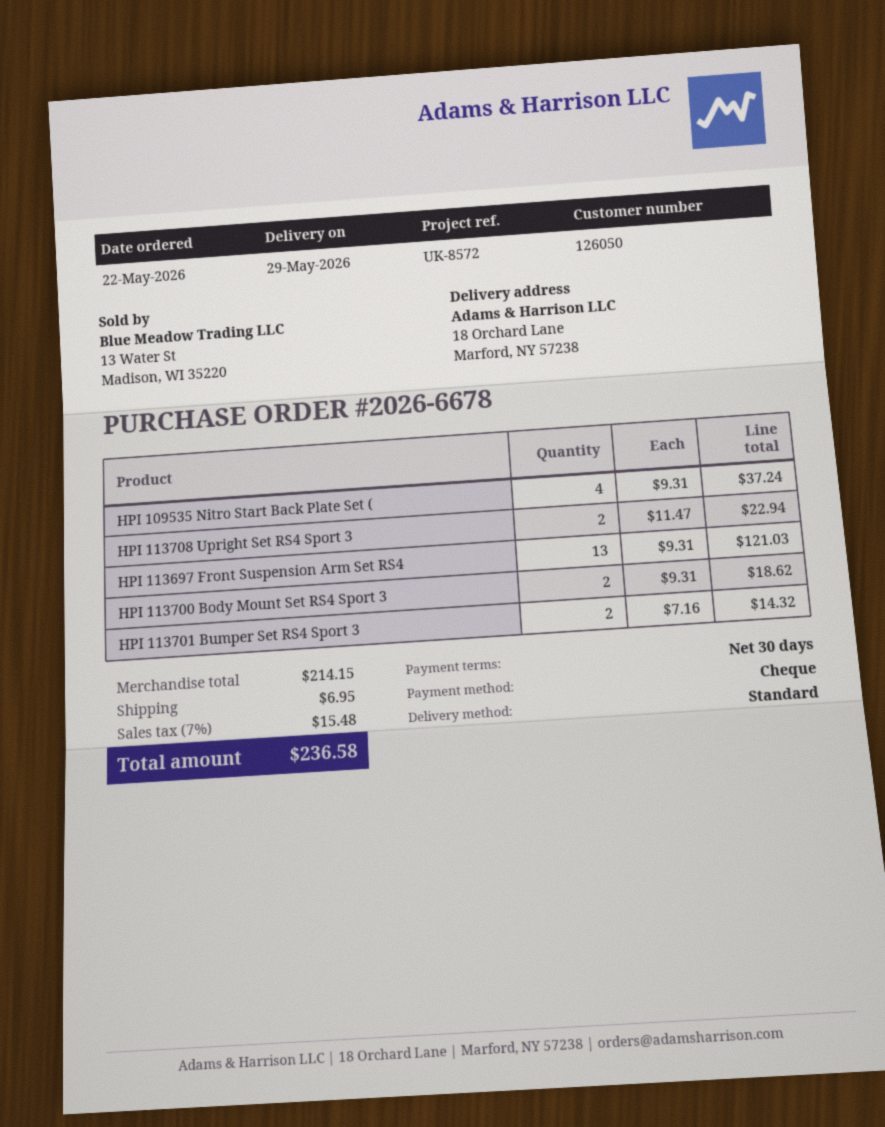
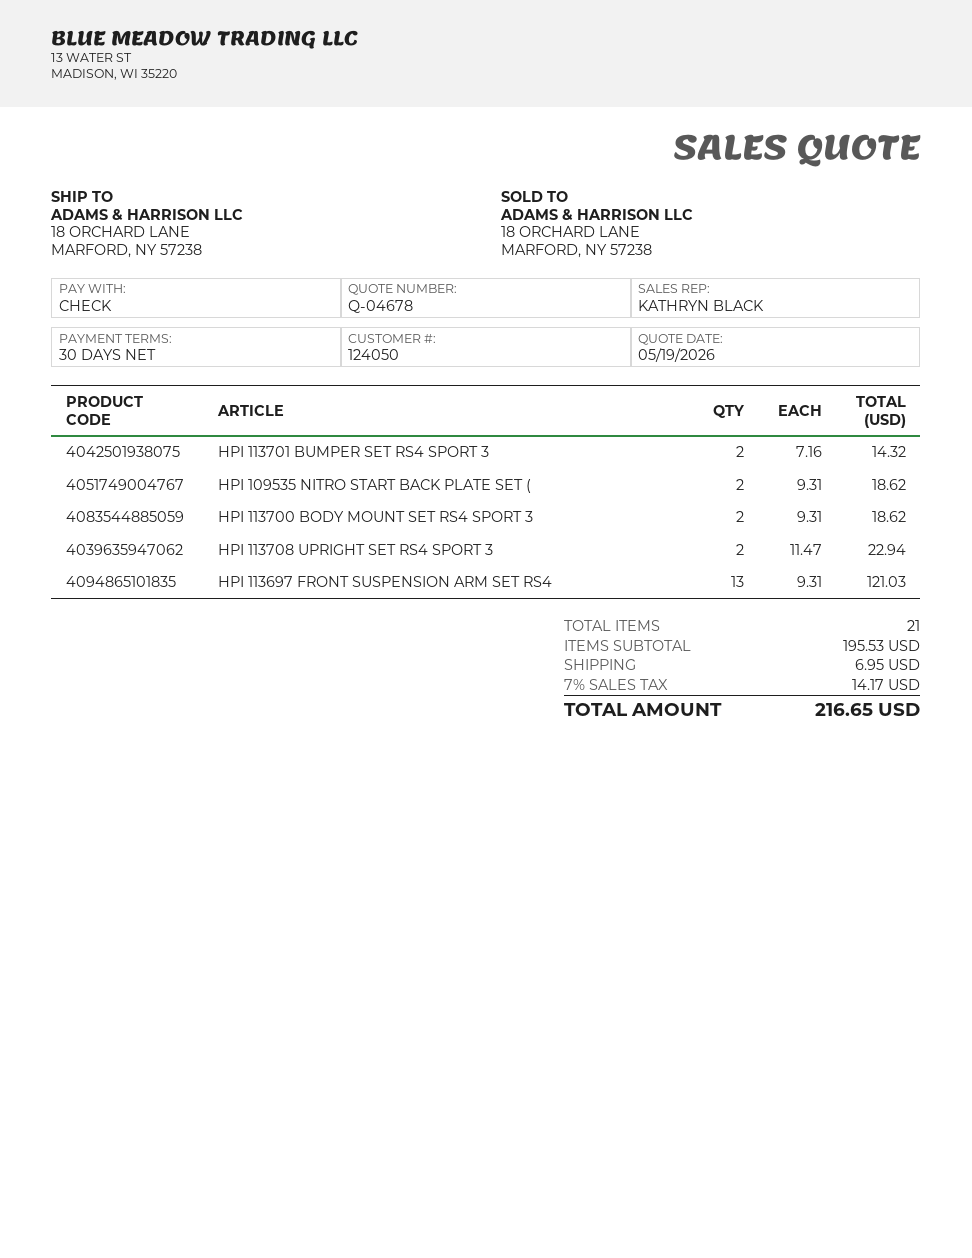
customer number: 126050 -> 124050
HPI 109535 Nitro Start Back Plate Set (: 4 x 9.31 = 37.24 -> 2 x 9.31 = 18.62
subtotal: 214.15 -> 195.53
tax: 7% = 15.48 -> 7% = 14.17
total: 236.58 -> 216.65

